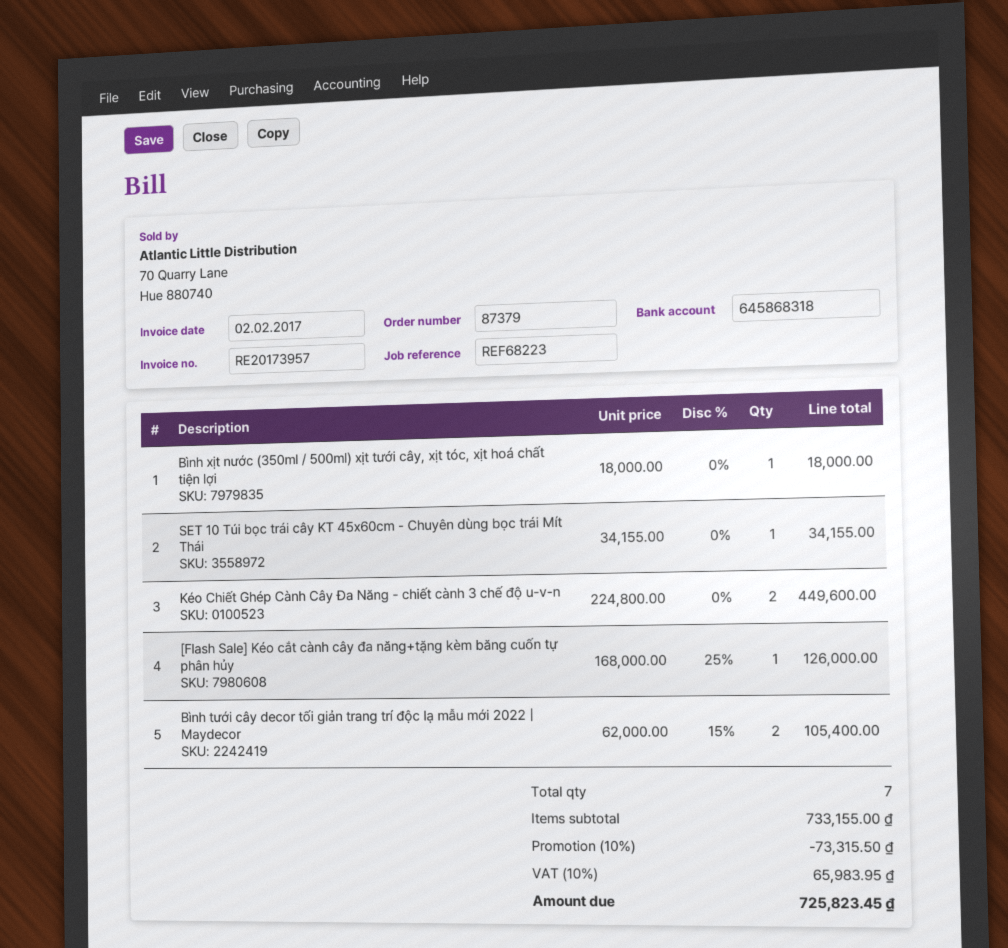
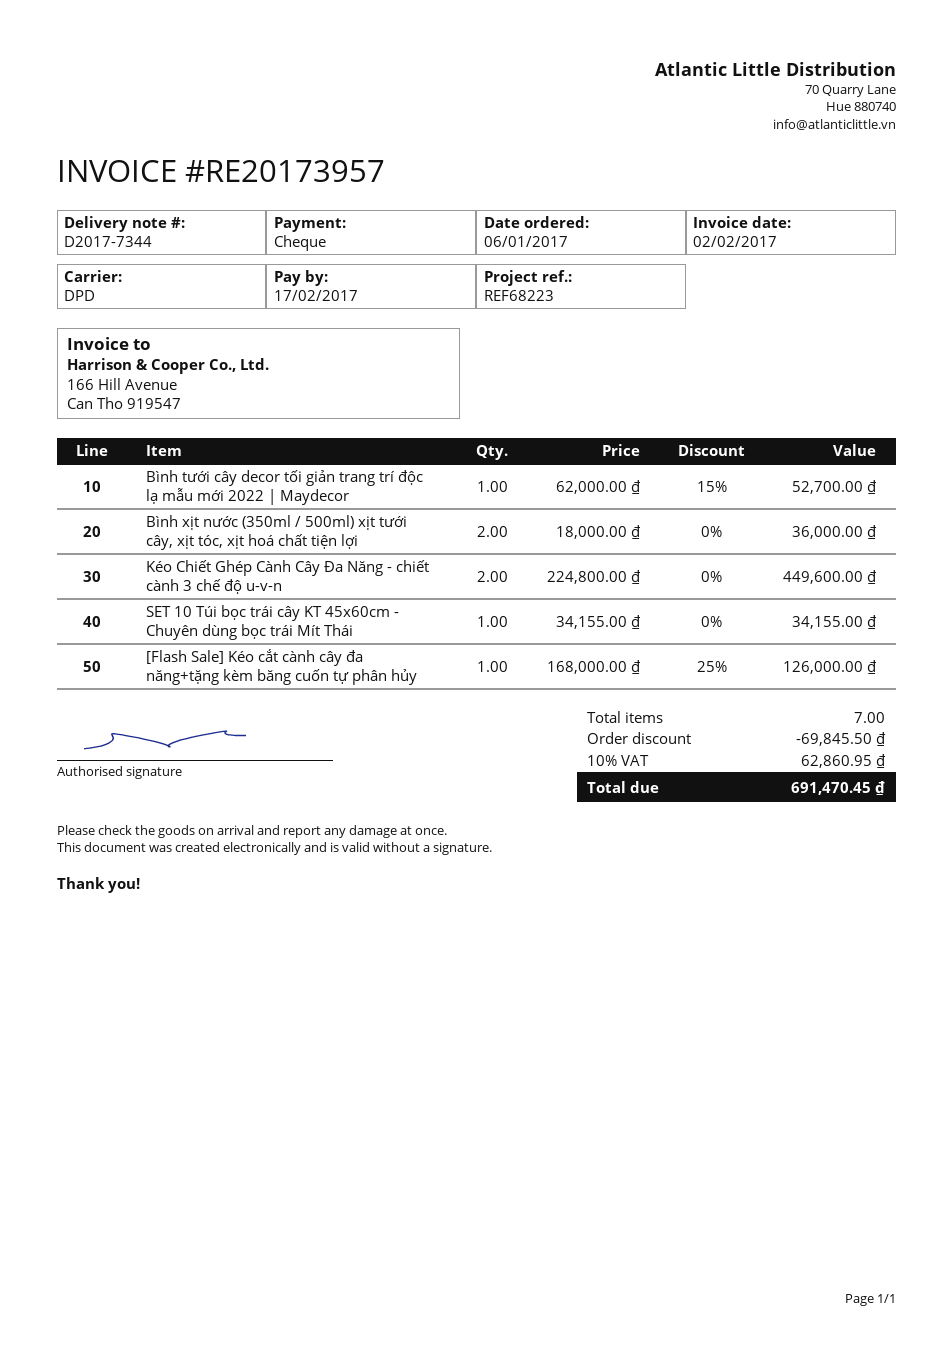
Bình xịt nước (350ml / 500ml) xịt tưới cây, xịt tóc, xịt hoá chất tiện lợi: 1 x 18000.00 = 18000.00 -> 2 x 18000.00 = 36000.00
Bình tưới cây decor tối giản trang trí độc lạ mẫu mới 2022 | Maydecor: 2 x 62000.00 - 15% = 105400.00 -> 1 x 62000.00 - 15% = 52700.00
discount: 73315.50 -> 69845.50
tax: 10% = 65983.95 -> 10% = 62860.95
total: 725823.45 -> 691470.45

